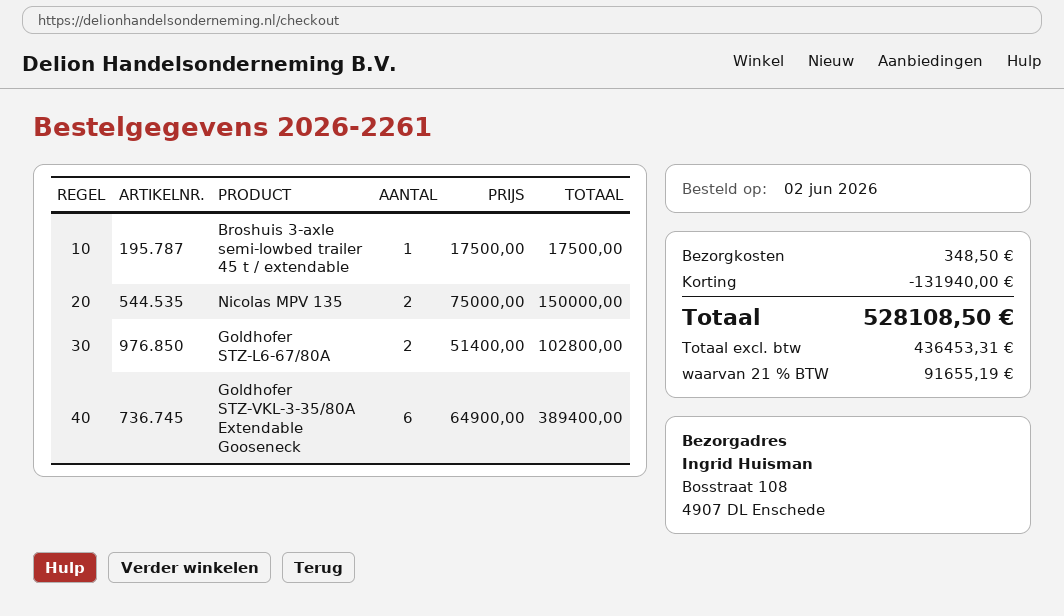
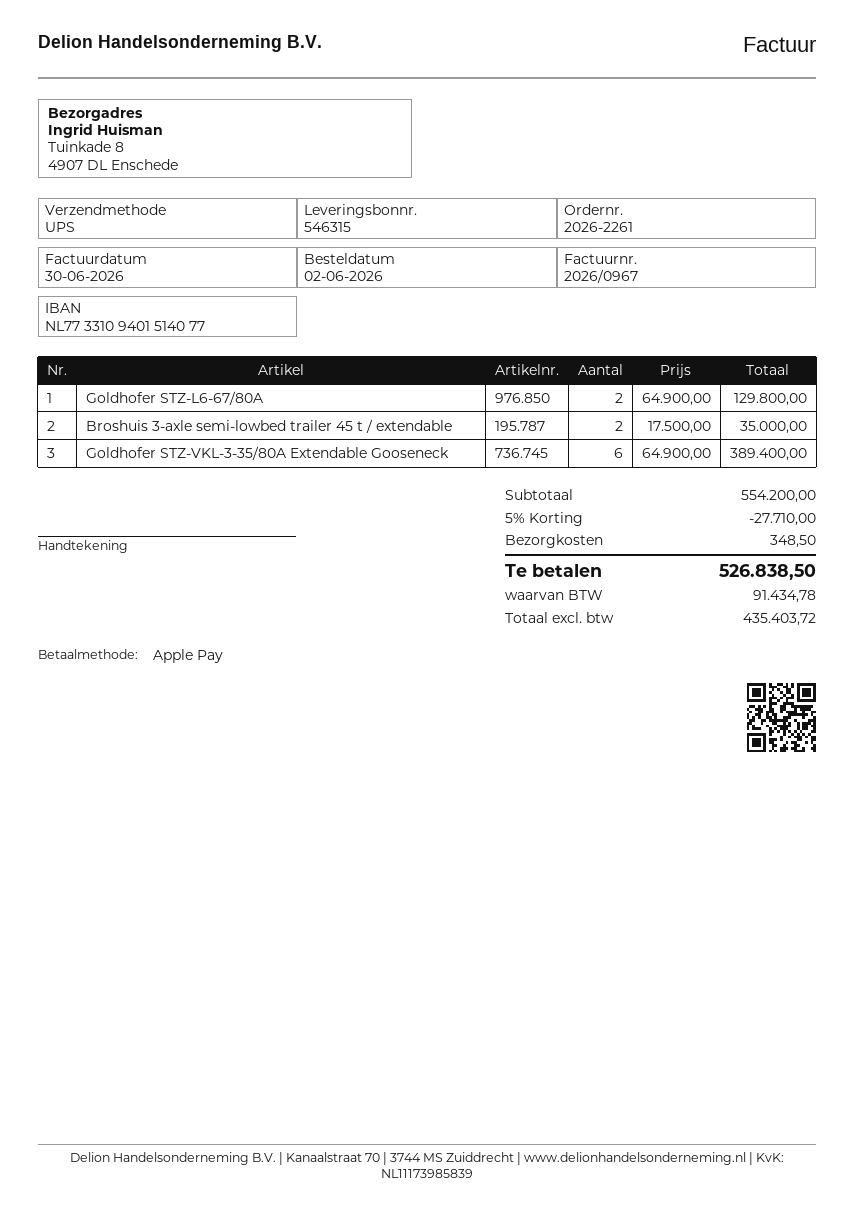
ship to: Bosstraat 108, 4907 DL Enschede -> Tuinkade 8, 4907 DL Enschede
Broshuis 3-axle semi-lowbed trailer 45 t / extendable: 1 x 17500.00 = 17500.00 -> 2 x 17500.00 = 35000.00
Nicolas MPV 135: 2 x 75000.00 = 150000.00 -> none
Goldhofer STZ-L6-67/80A: 2 x 51400.00 = 102800.00 -> 2 x 64900.00 = 129800.00
discount: 131940.00 -> 27710.00
net: 436453.31 -> 435403.72
tax: 91655.19 -> 91434.78
total: 528108.50 -> 526838.50

